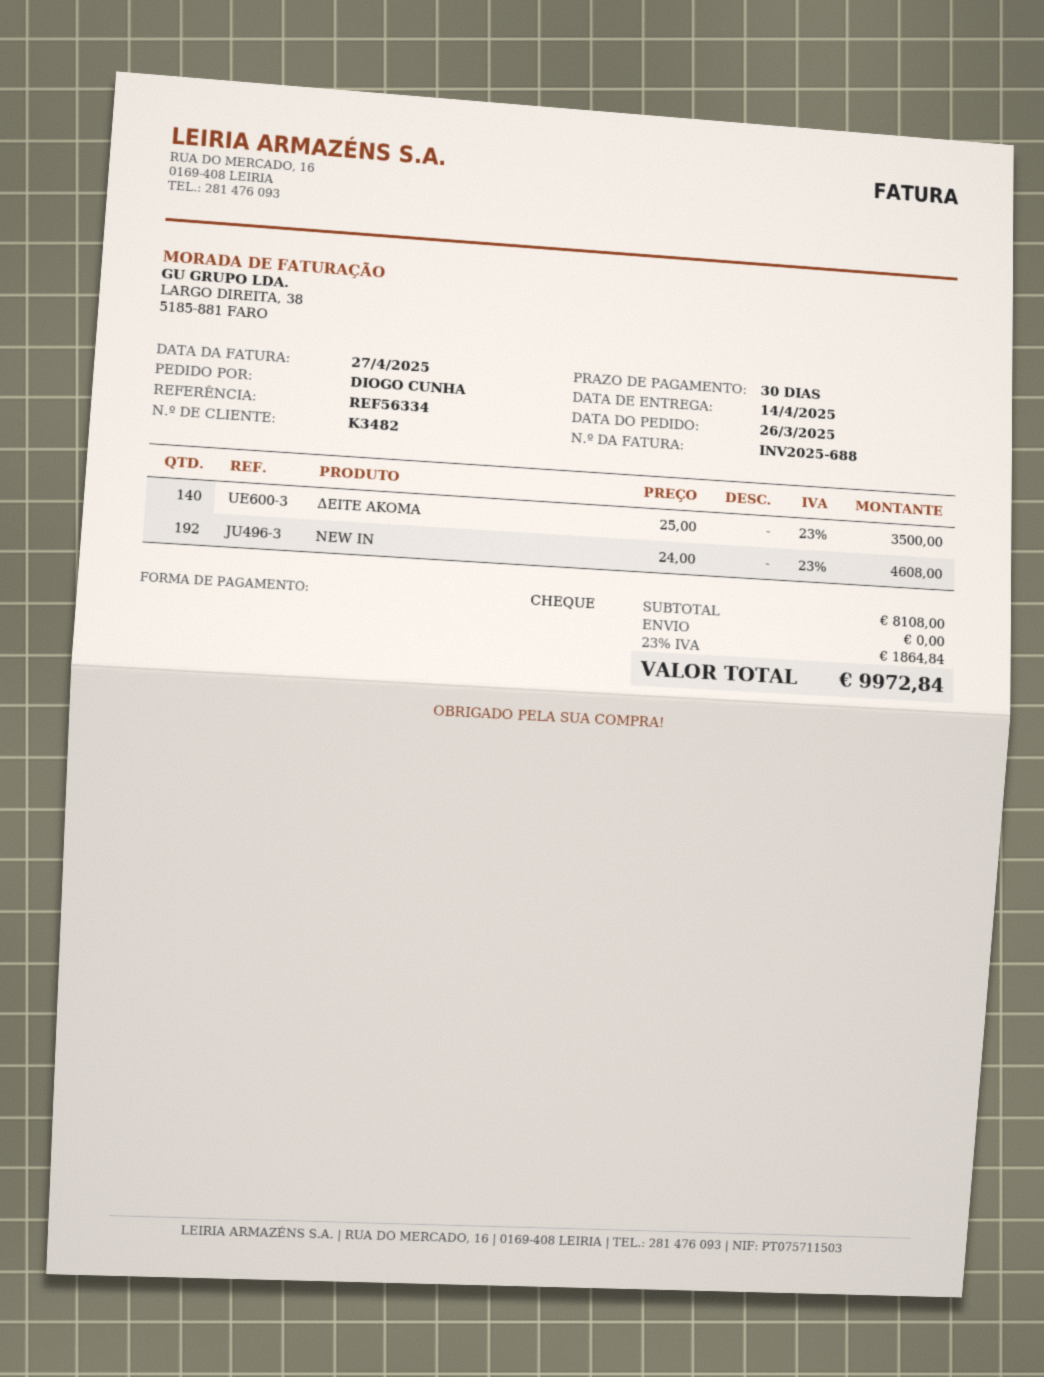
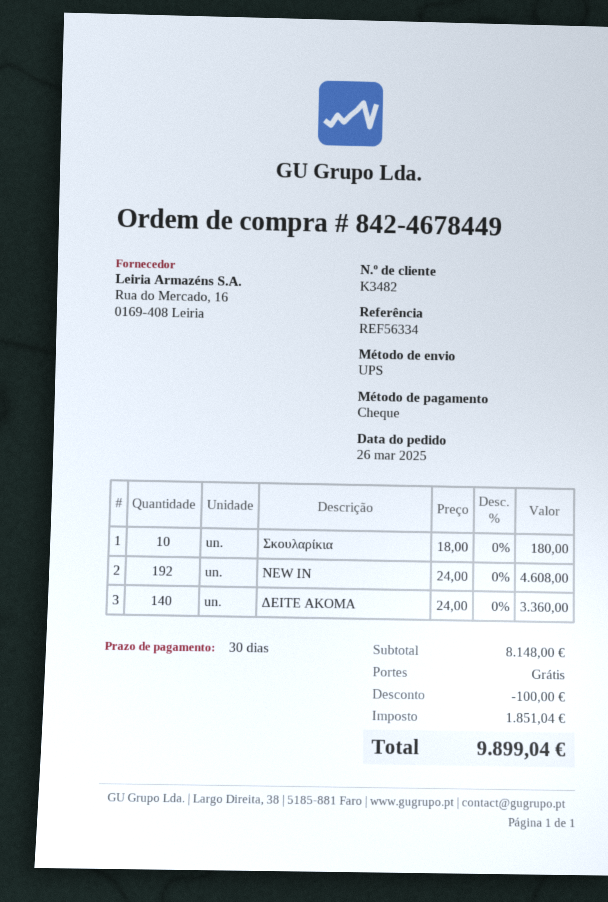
ΔΕΙΤΕ ΑΚΟΜΑ: 140 x 25.00 = 3500.00 -> 140 x 24.00 = 3360.00
Σκουλαρίκια: none -> 10 x 18.00 = 180.00
subtotal: 8108.00 -> 8148.00
discount: none -> 100.00
tax: 1864.84 -> 1851.04
total: 9972.84 -> 9899.04

